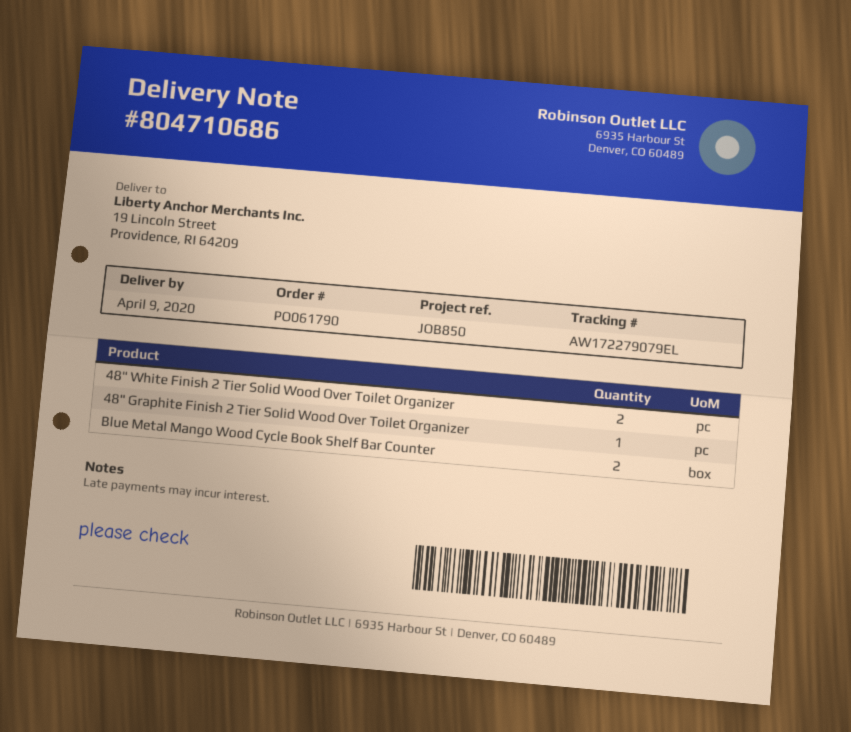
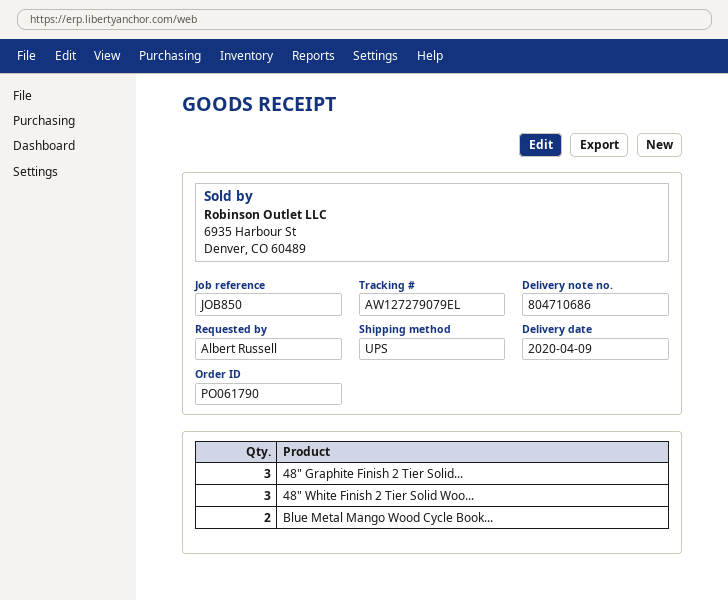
tracking number: AW172279079EL -> AW127279079EL
48" White Finish 2 Tier Solid Wood Over Toilet Organizer: 2 -> 3
48" Graphite Finish 2 Tier Solid Wood Over Toilet Organizer: 1 -> 3

